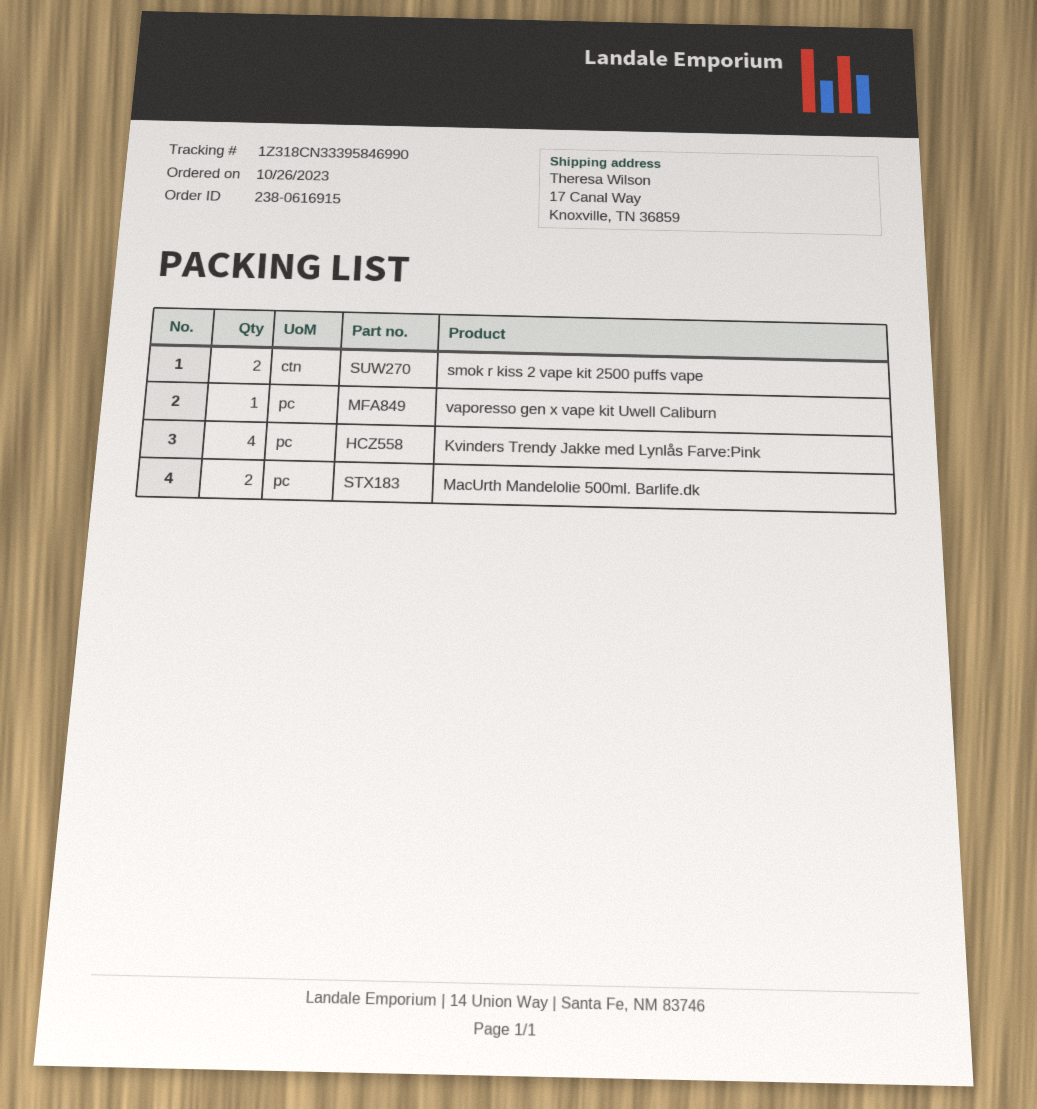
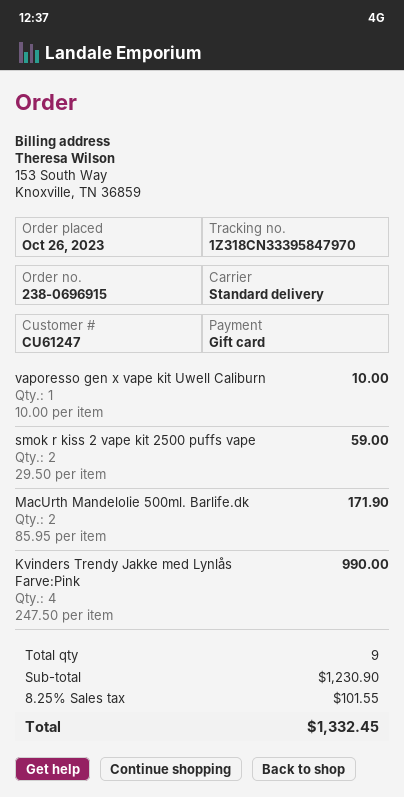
order number: 238-0616915 -> 238-0696915
tracking number: 1Z318CN33395846990 -> 1Z318CN33395847970

